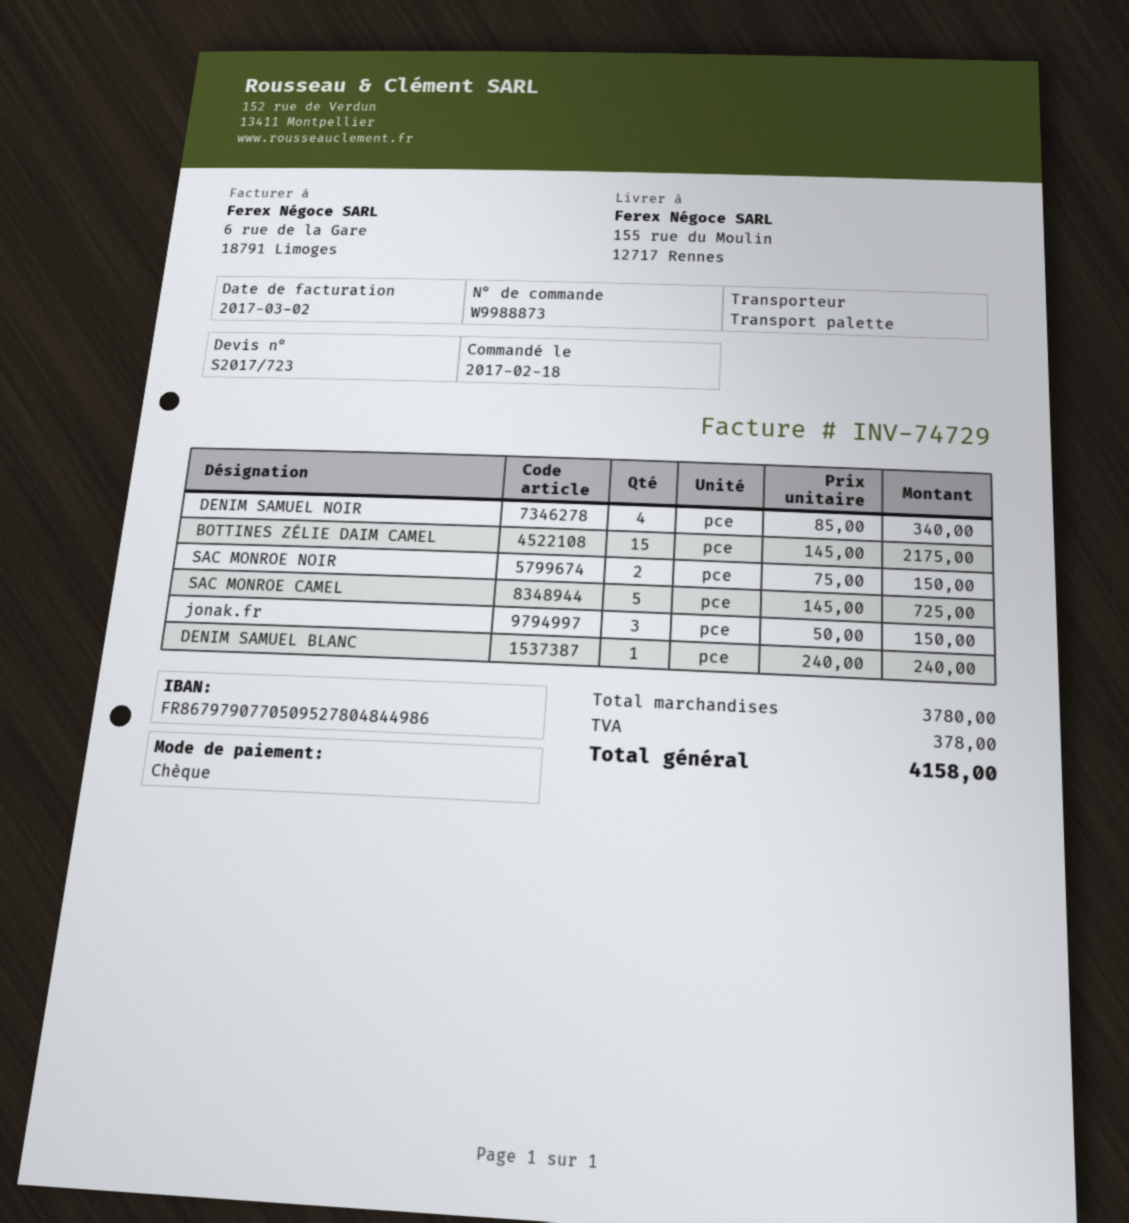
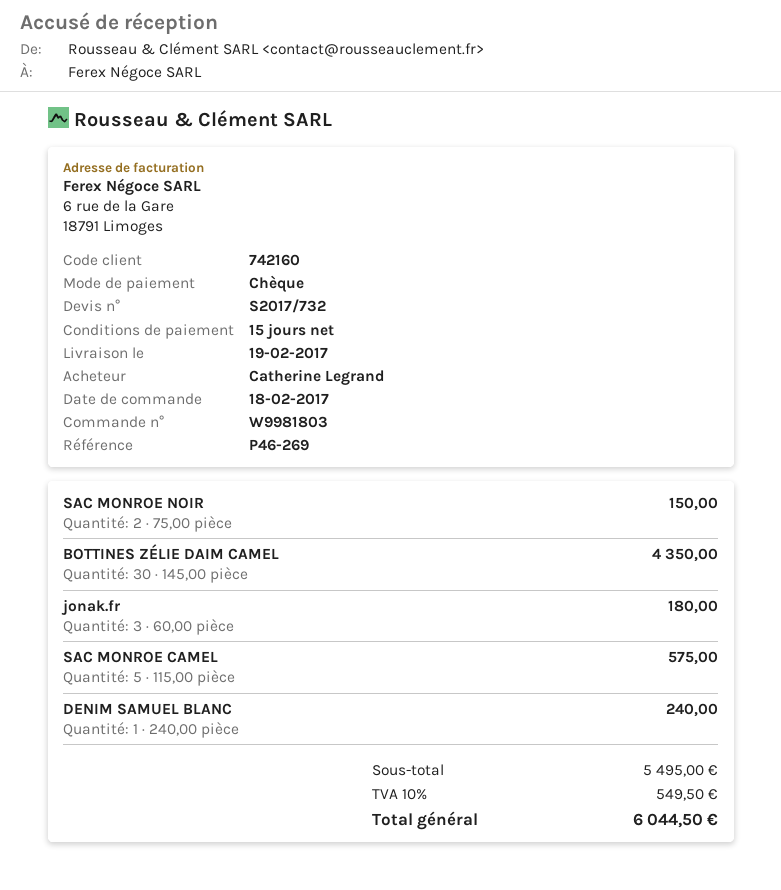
quote number: S2017/723 -> S2017/732
order number: W9988873 -> W9981803
DENIM SAMUEL NOIR: 4 x 85.00 = 340.00 -> none
BOTTINES ZÉLIE DAIM CAMEL: 15 x 145.00 = 2175.00 -> 30 x 145.00 = 4350.00
SAC MONROE CAMEL: 5 x 145.00 = 725.00 -> 5 x 115.00 = 575.00
jonak.fr: 3 x 50.00 = 150.00 -> 3 x 60.00 = 180.00
subtotal: 3780.00 -> 5495.00
tax: 378.00 -> 549.50
total: 4158.00 -> 6044.50

